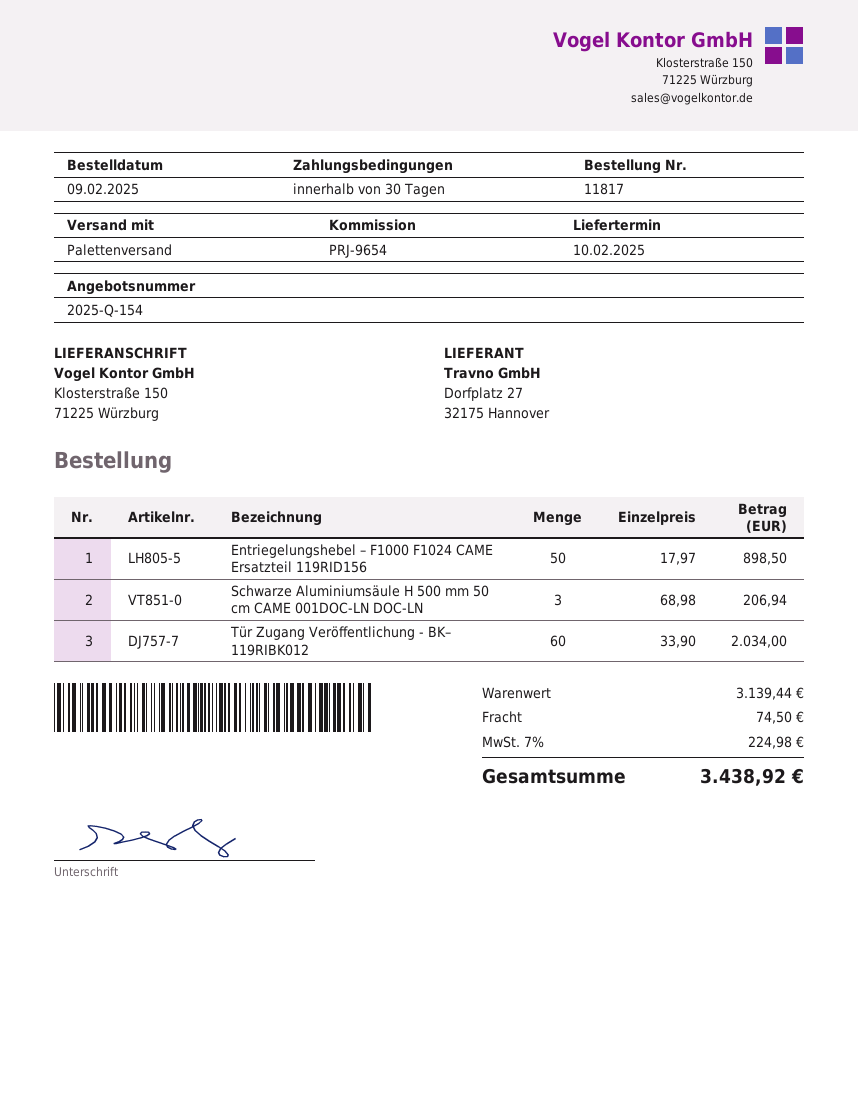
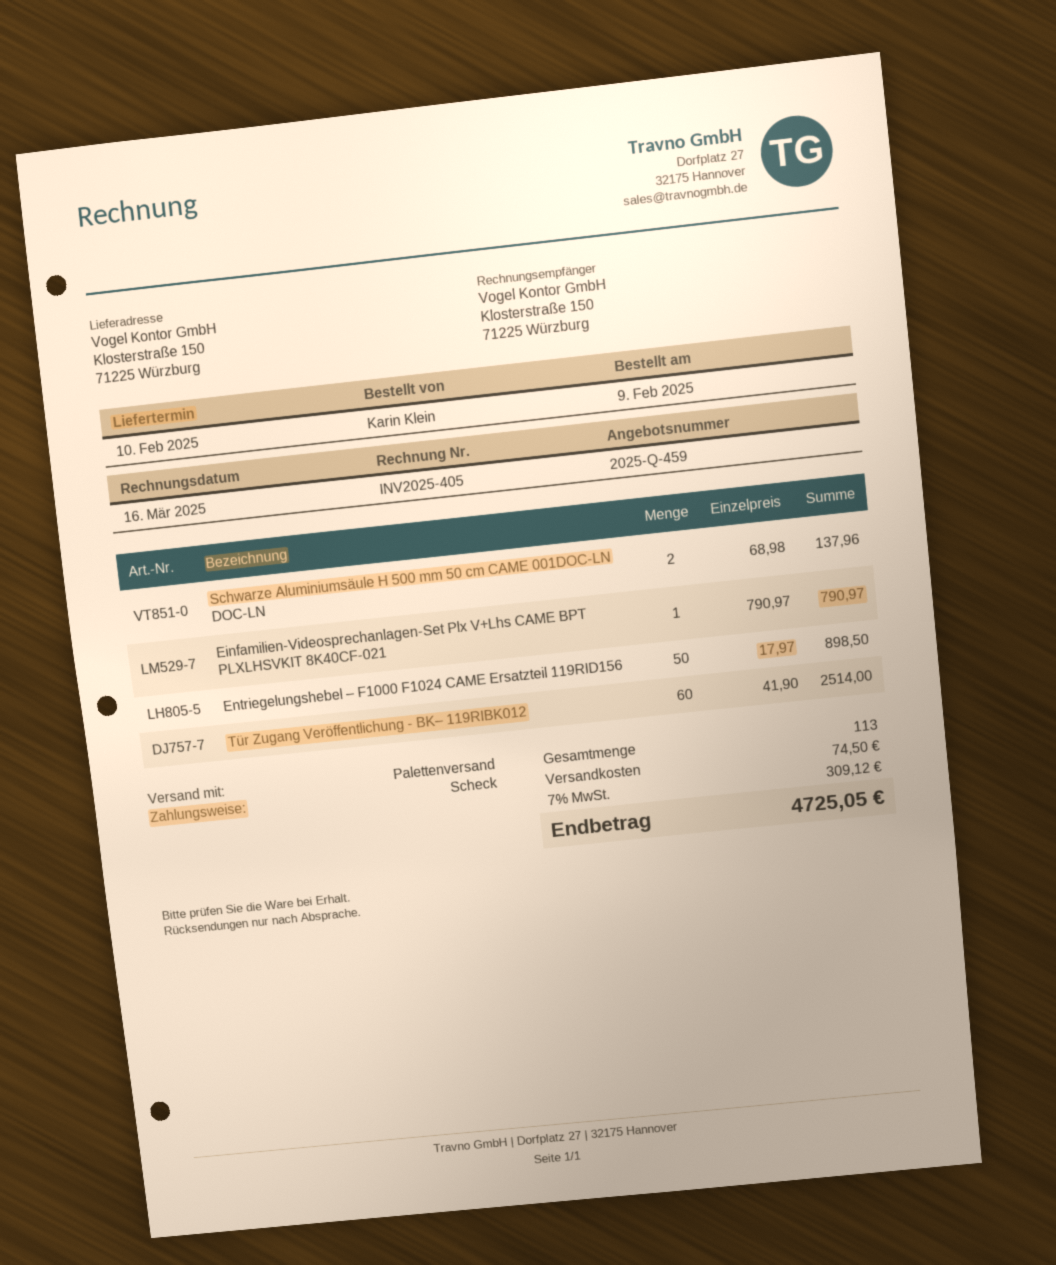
quote number: 2025-Q-154 -> 2025-Q-459
Schwarze Aluminiumsäule H 500 mm 50 cm CAME 001DOC-LN DOC-LN: 3 x 68.98 = 206.94 -> 2 x 68.98 = 137.96
Tür Zugang Veröffentlichung - BK– 119RIBK012: 60 x 33.90 = 2034.00 -> 60 x 41.90 = 2514.00
Einfamilien-Videosprechanlagen-Set Plx V+Lhs CAME BPT PLXLHSVKIT 8K40CF-021: none -> 1 x 790.97 = 790.97
tax: 7% = 224.98 -> 7% = 309.12
total: 3438.92 -> 4725.05

